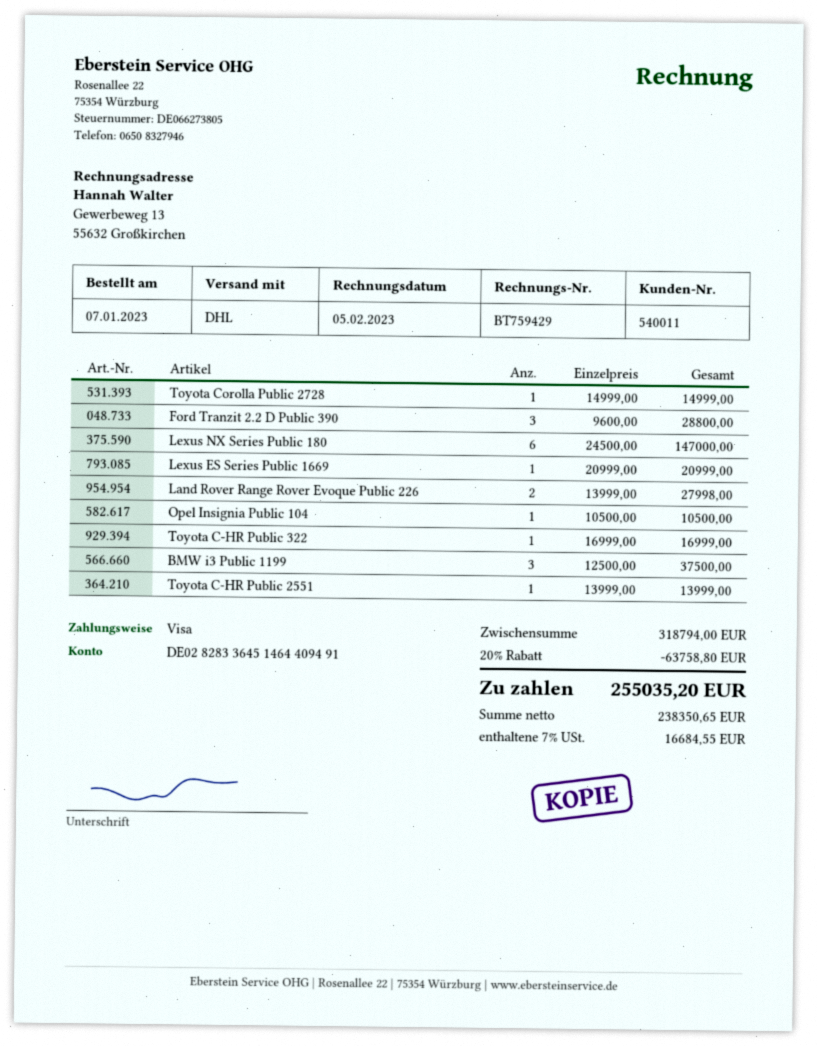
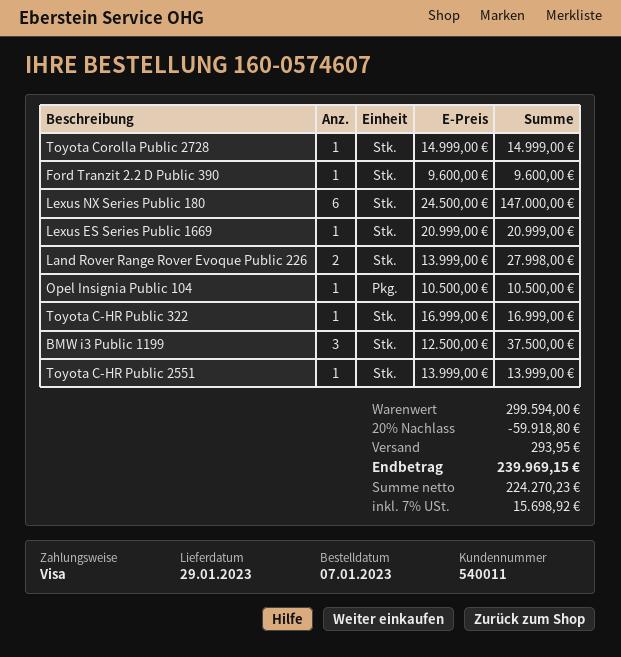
Ford Tranzit 2.2 D Public 390: 3 x 9600.00 = 28800.00 -> 1 x 9600.00 = 9600.00
subtotal: 318794.00 -> 299594.00
discount: 20% = 63758.80 -> 20% = 59918.80
shipping: none -> 293.95
net: 238350.65 -> 224270.23
tax: 7% = 16684.55 -> 7% = 15698.92
total: 255035.20 -> 239969.15

